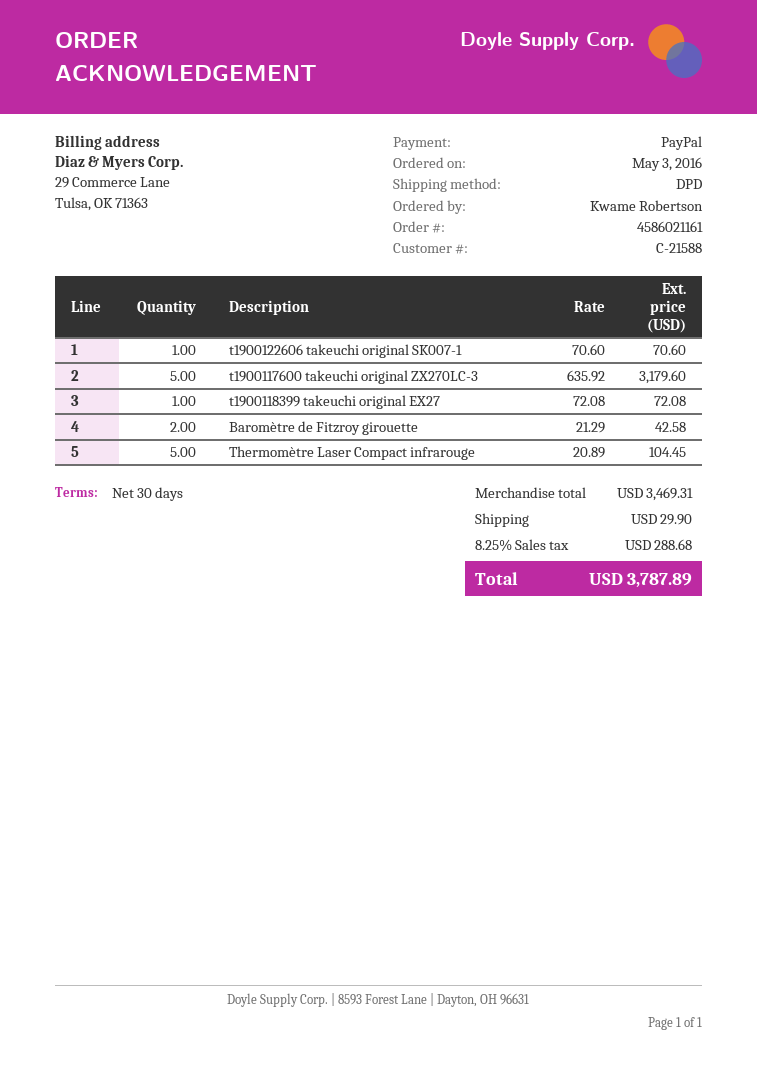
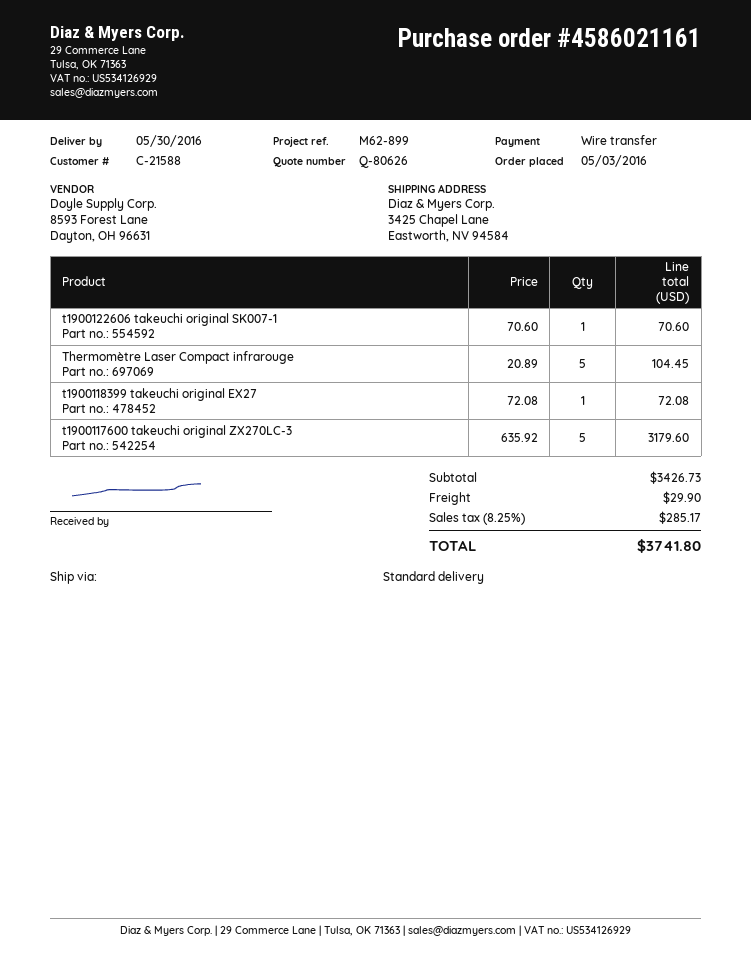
payment method: PayPal -> bank transfer
shipping method: DPD -> standard
Baromètre de Fitzroy girouette: 2 x 21.29 = 42.58 -> none
subtotal: 3469.31 -> 3426.73
tax: 8.25% = 288.68 -> 8.25% = 285.17
total: 3787.89 -> 3741.80

